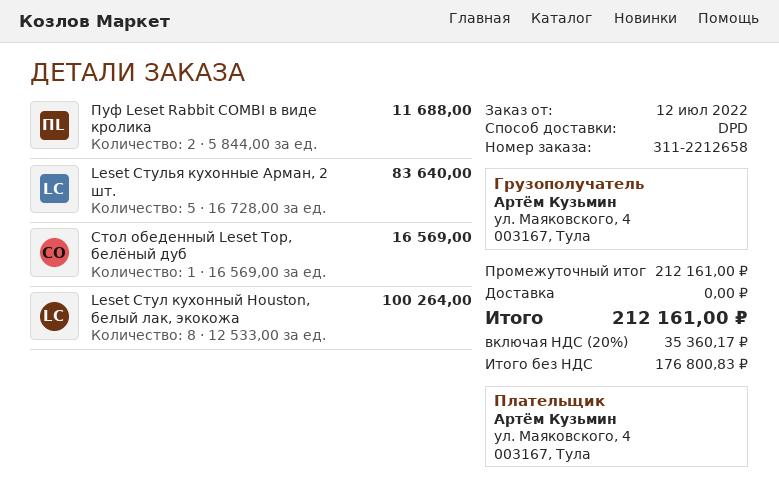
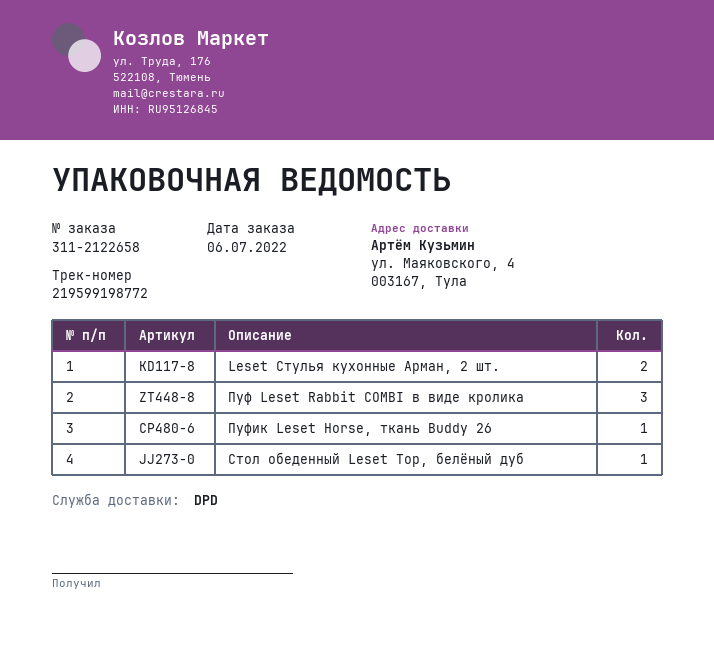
order number: 311-2212658 -> 311-2122658
order date: 2022-07-12 -> 2022-07-06
Пуф Leset Rabbit COMBI в виде кролика: 2 -> 3
Leset Стулья кухонные Арман, 2 шт.: 5 -> 2
Leset Стул кухонный Houston, белый лак, экокожа: 8 -> none
Пуфик Leset Horse, ткань Buddy 26: none -> 1

